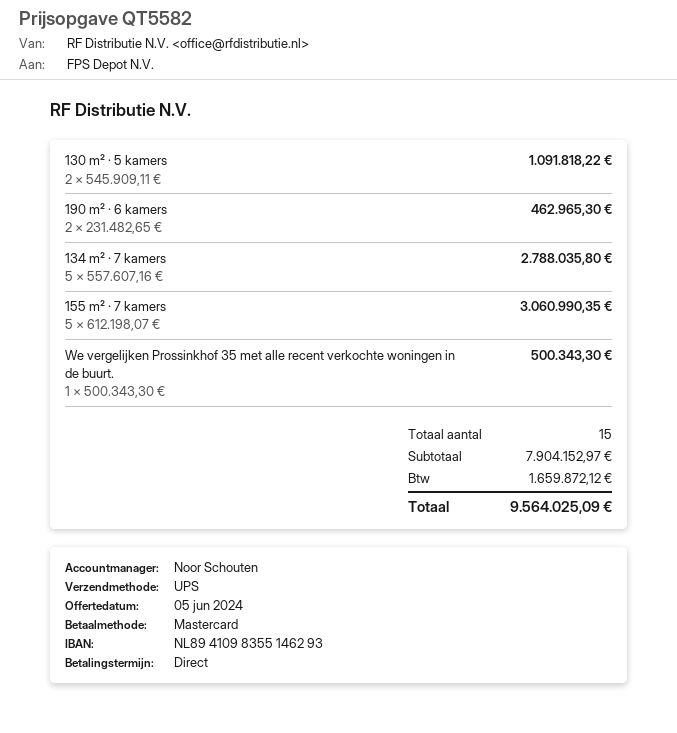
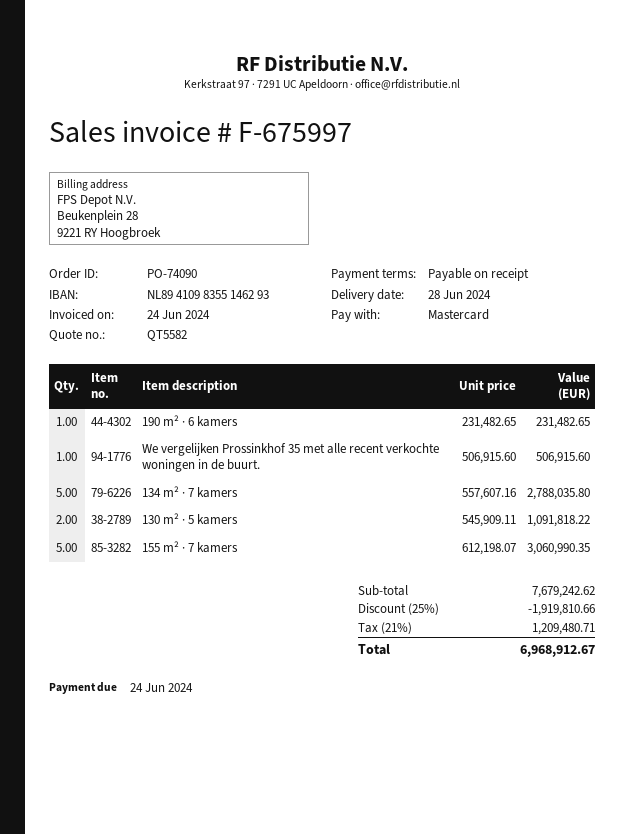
190 m² · 6 kamers: 2 x 231482.65 = 462965.30 -> 1 x 231482.65 = 231482.65
We vergelijken Prossinkhof 35 met alle recent verkochte woningen in de buurt.: 1 x 500343.30 = 500343.30 -> 1 x 506915.60 = 506915.60
subtotal: 7904152.97 -> 7679242.62
discount: none -> 25% = 1919810.66
tax: 1659872.12 -> 1209480.71
total: 9564025.09 -> 6968912.67

